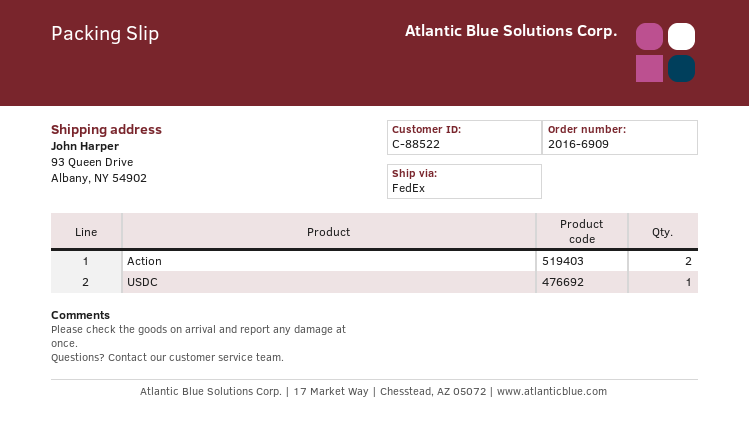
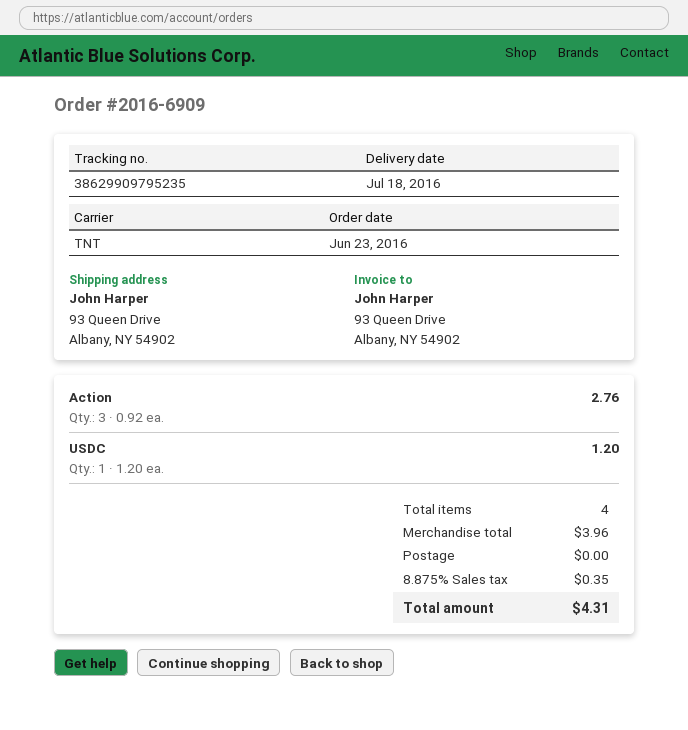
shipping method: FedEx -> TNT
Action: 2 -> 3

